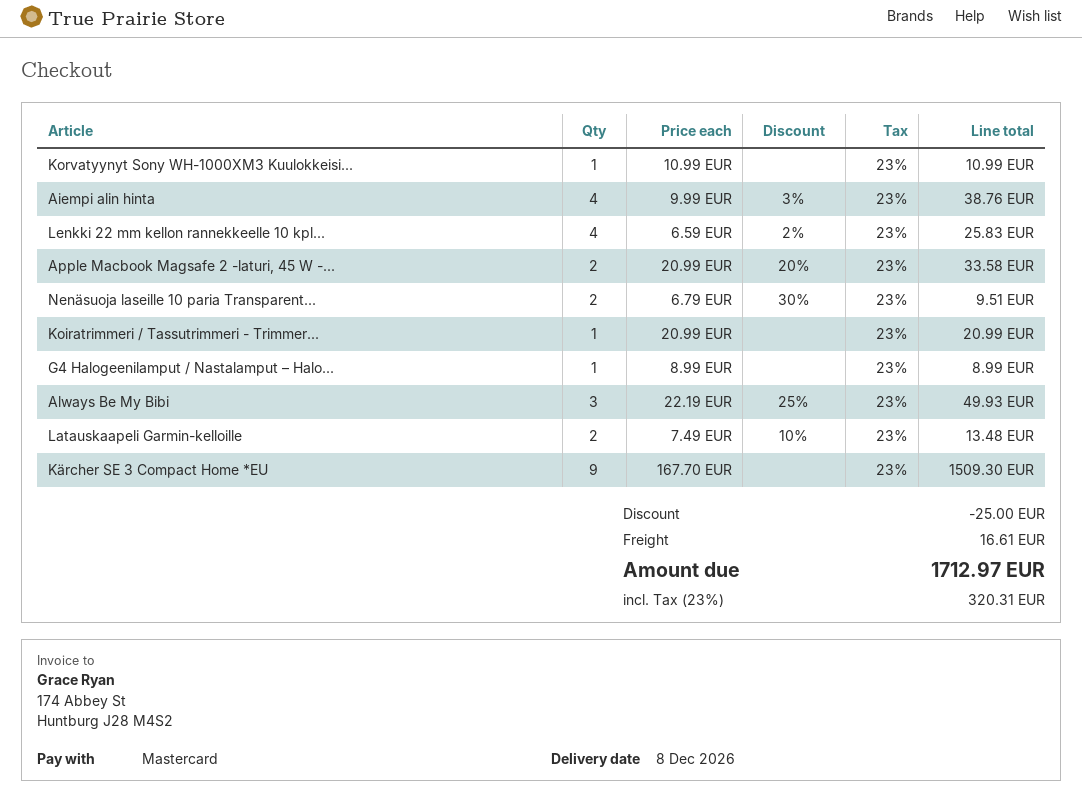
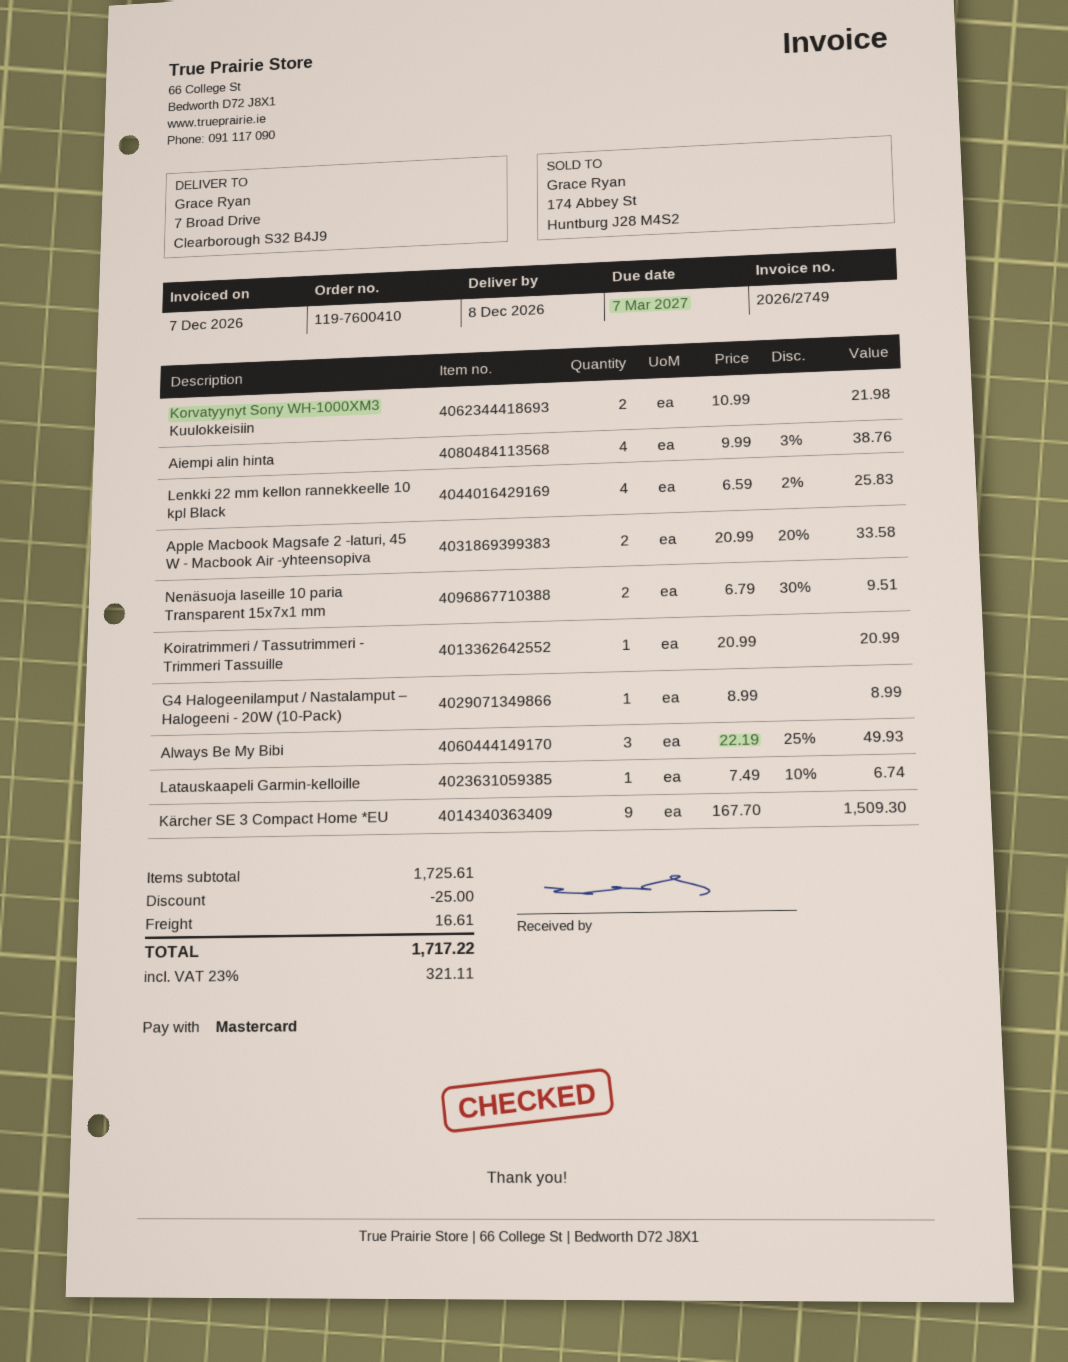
Korvatyynyt Sony WH-1000XM3 Kuulokkeisi...: 1 x 10.99 = 10.99 -> 2 x 10.99 = 21.98
Latauskaapeli Garmin-kelloille: 2 x 7.49 - 10% = 13.48 -> 1 x 7.49 - 10% = 6.74
tax: 23% = 320.31 -> 23% = 321.11
total: 1712.97 -> 1717.22

